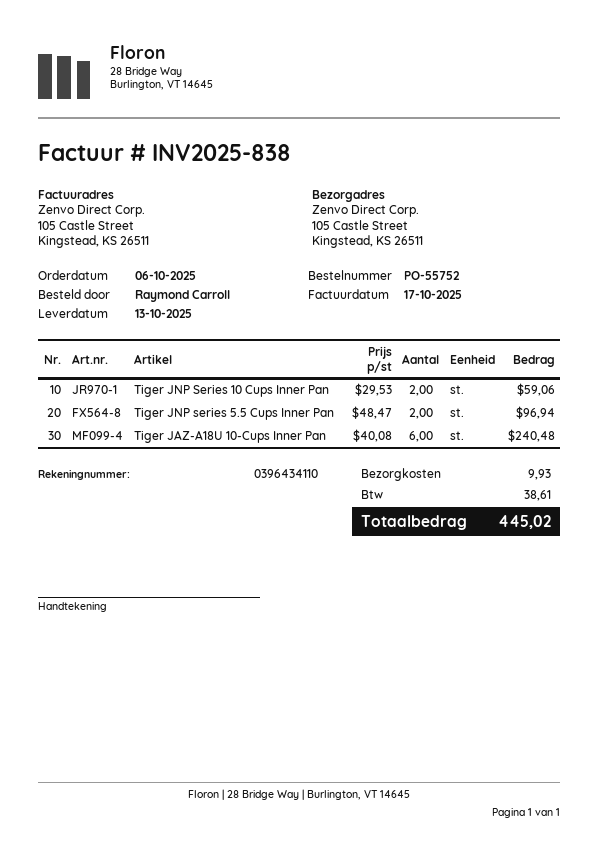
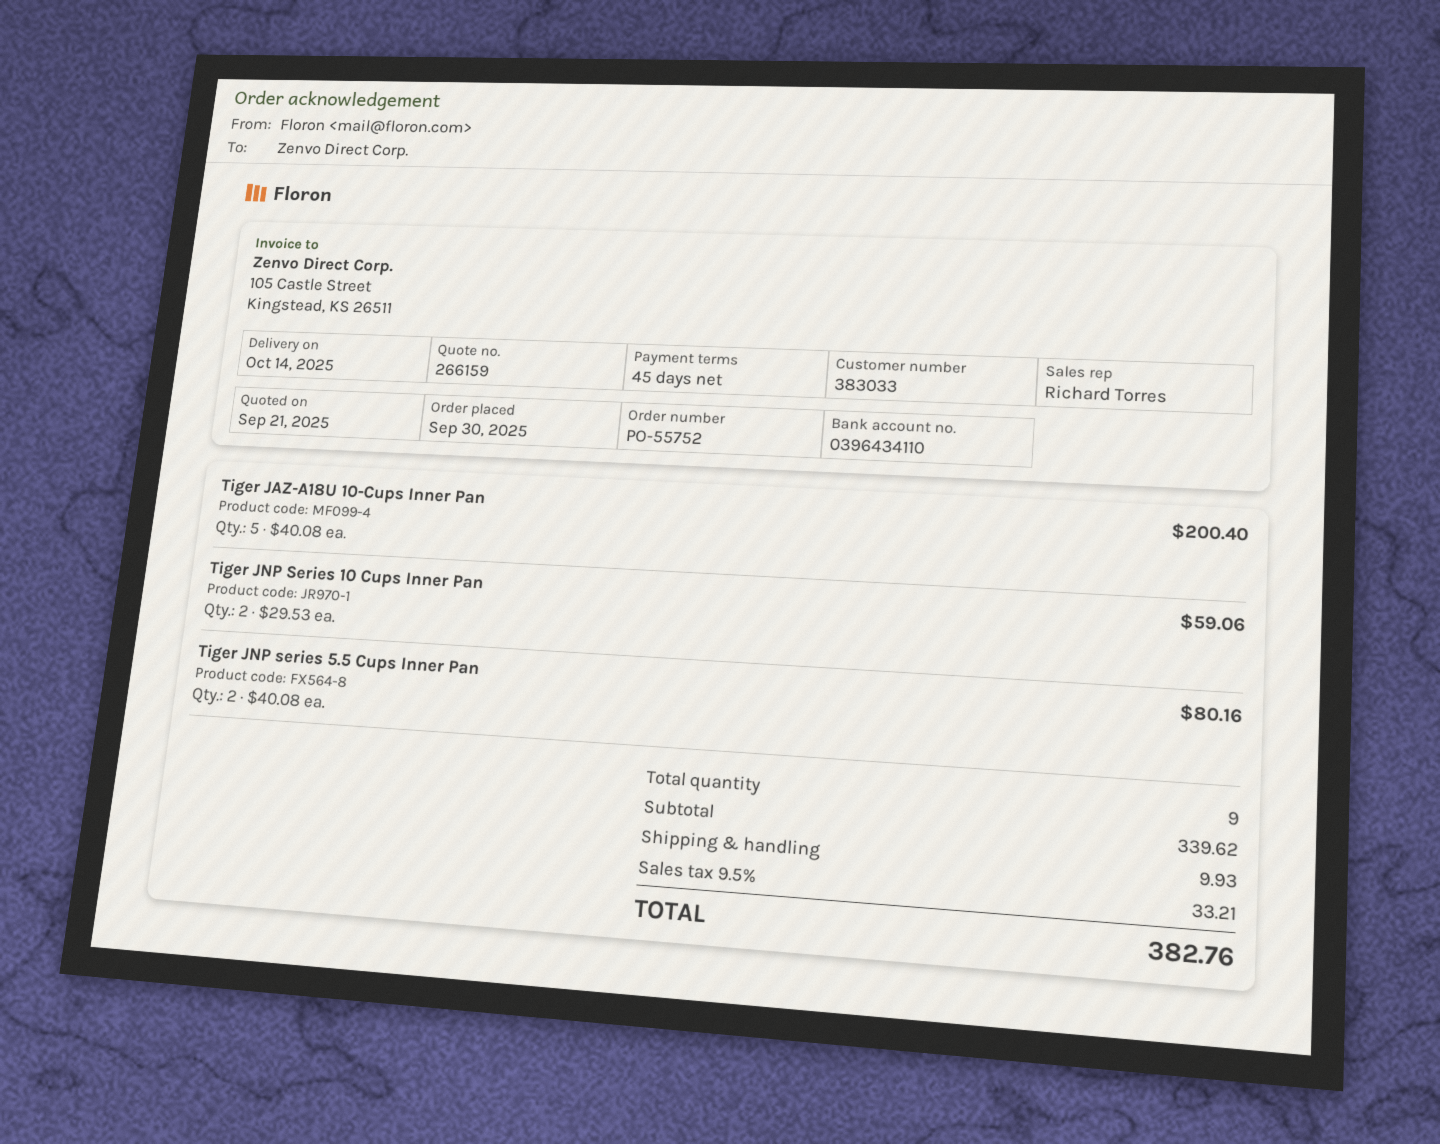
order date: 2025-10-06 -> 2025-09-30
delivery date: 2025-10-13 -> 2025-10-14
Tiger JNP series 5.5 Cups Inner Pan: 2 x 48.47 = 96.94 -> 2 x 40.08 = 80.16
Tiger JAZ-A18U 10-Cups Inner Pan: 6 x 40.08 = 240.48 -> 5 x 40.08 = 200.40
tax: 38.61 -> 33.21
total: 445.02 -> 382.76

